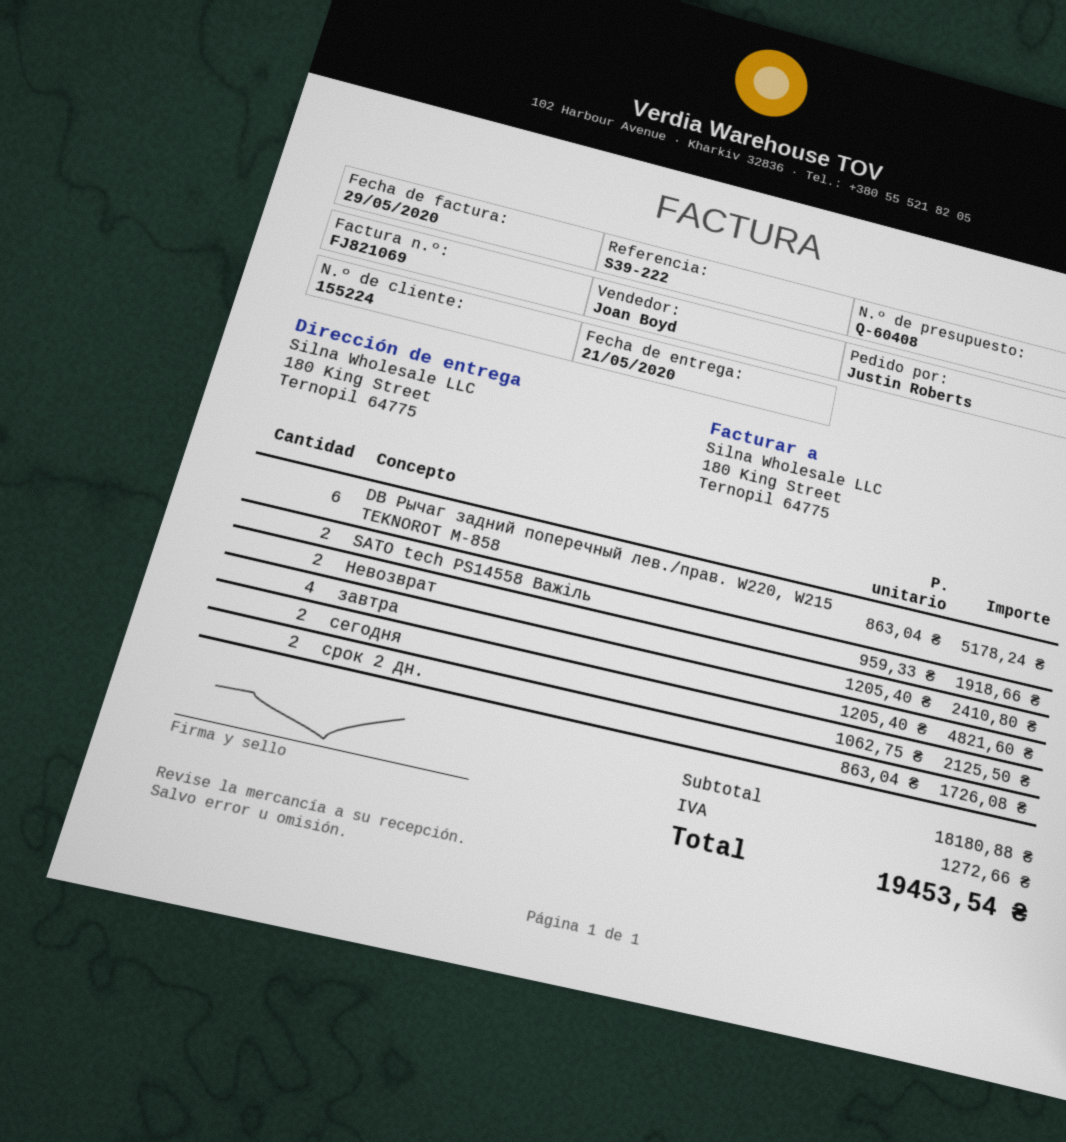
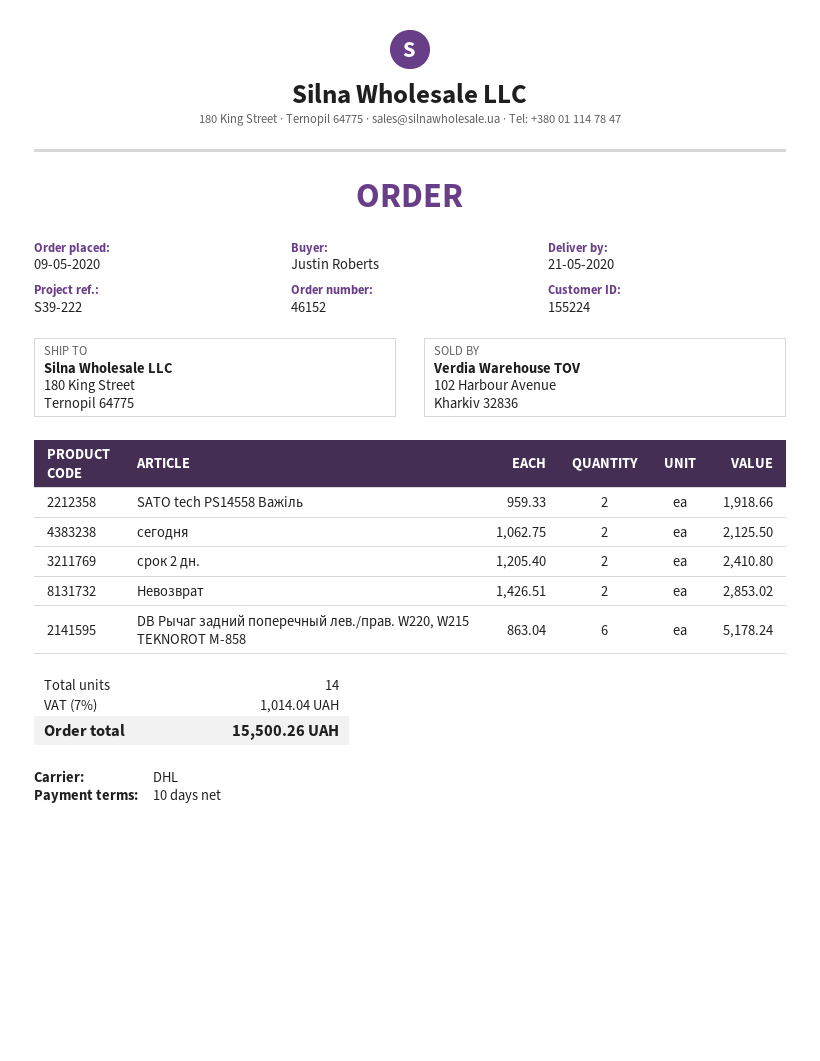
Невозврат: 2 x 1205.40 = 2410.80 -> 2 x 1426.51 = 2853.02
завтра: 4 x 1205.40 = 4821.60 -> none
срок 2 дн.: 2 x 863.04 = 1726.08 -> 2 x 1205.40 = 2410.80
tax: 1272.66 -> 1014.04
total: 19453.54 -> 15500.26

